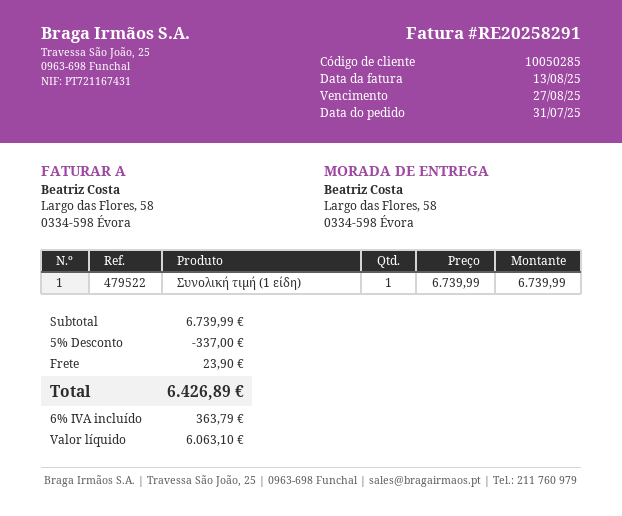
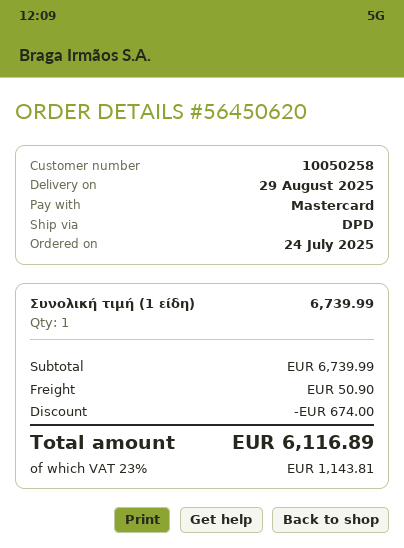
order date: 2025-07-31 -> 2025-07-24
customer number: 10050285 -> 10050258
discount: 337.00 -> 674.00
shipping: 23.90 -> 50.90
tax: 6% = 363.79 -> 23% = 1143.81
total: 6426.89 -> 6116.89

